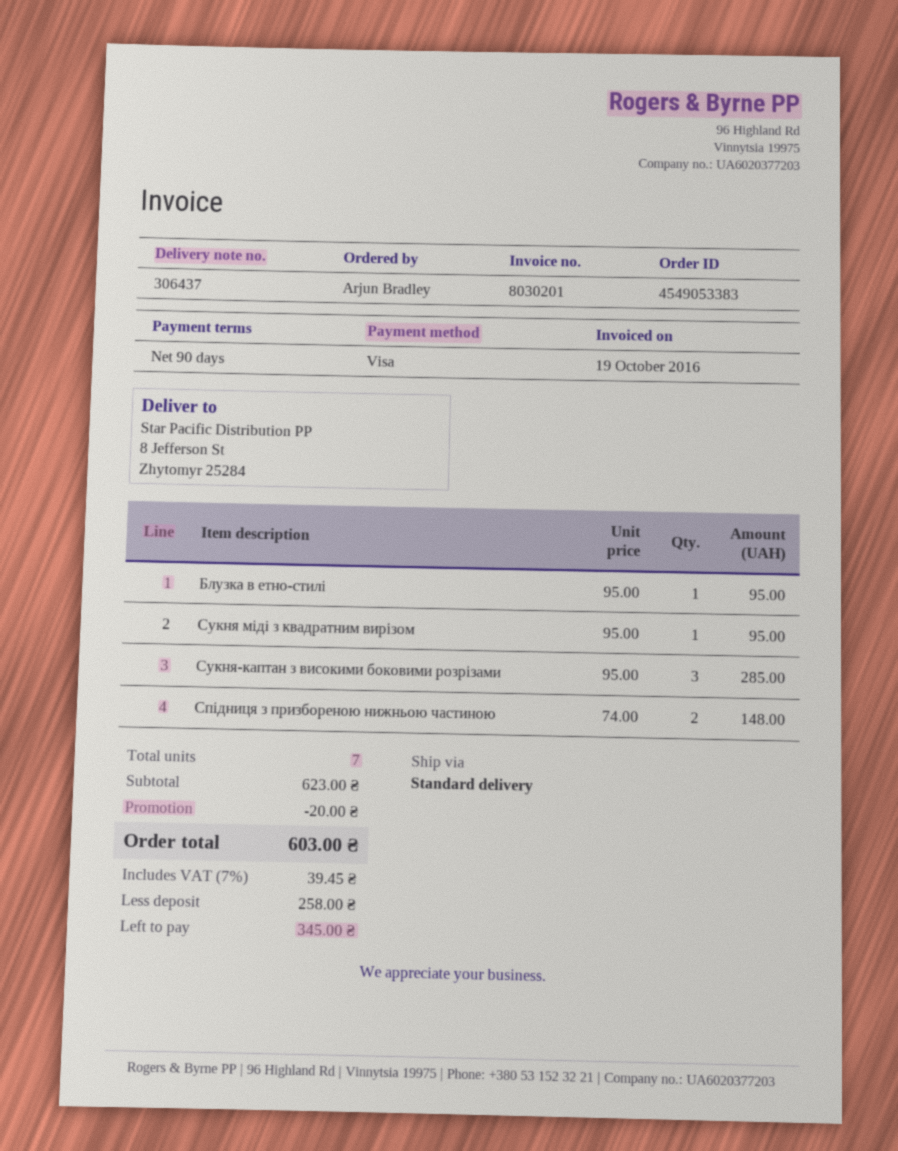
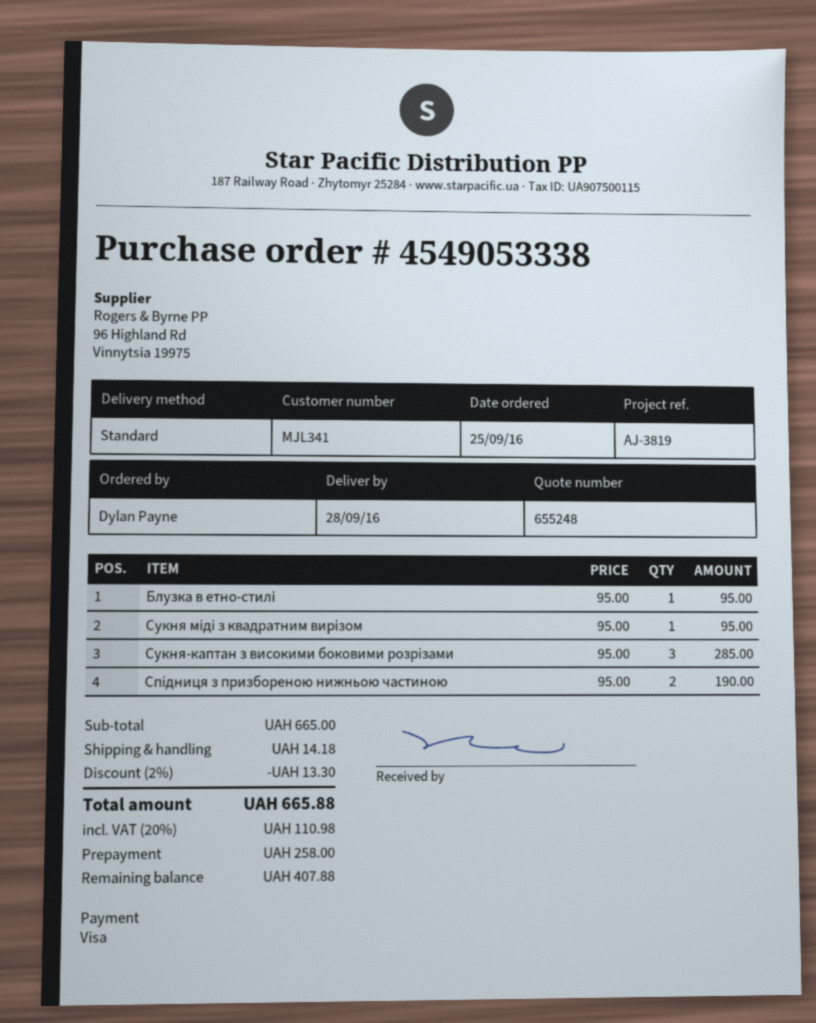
order number: 4549053383 -> 4549053338
ordered by: Arjun Bradley -> Dylan Payne
Спідниця з призбореною нижньою частиною: 2 x 74.00 = 148.00 -> 2 x 95.00 = 190.00
subtotal: 623.00 -> 665.00
discount: 20.00 -> 13.30
shipping: none -> 14.18
tax: 7% = 39.45 -> 20% = 110.98
total: 603.00 -> 665.88
balance: 345.00 -> 407.88

